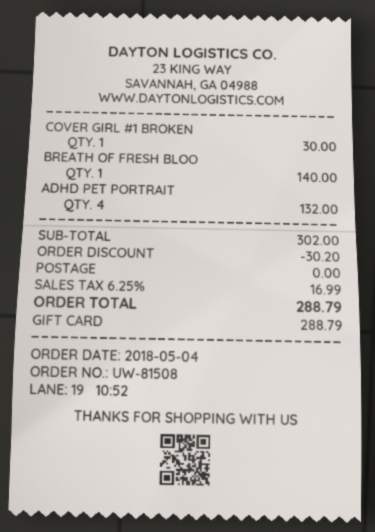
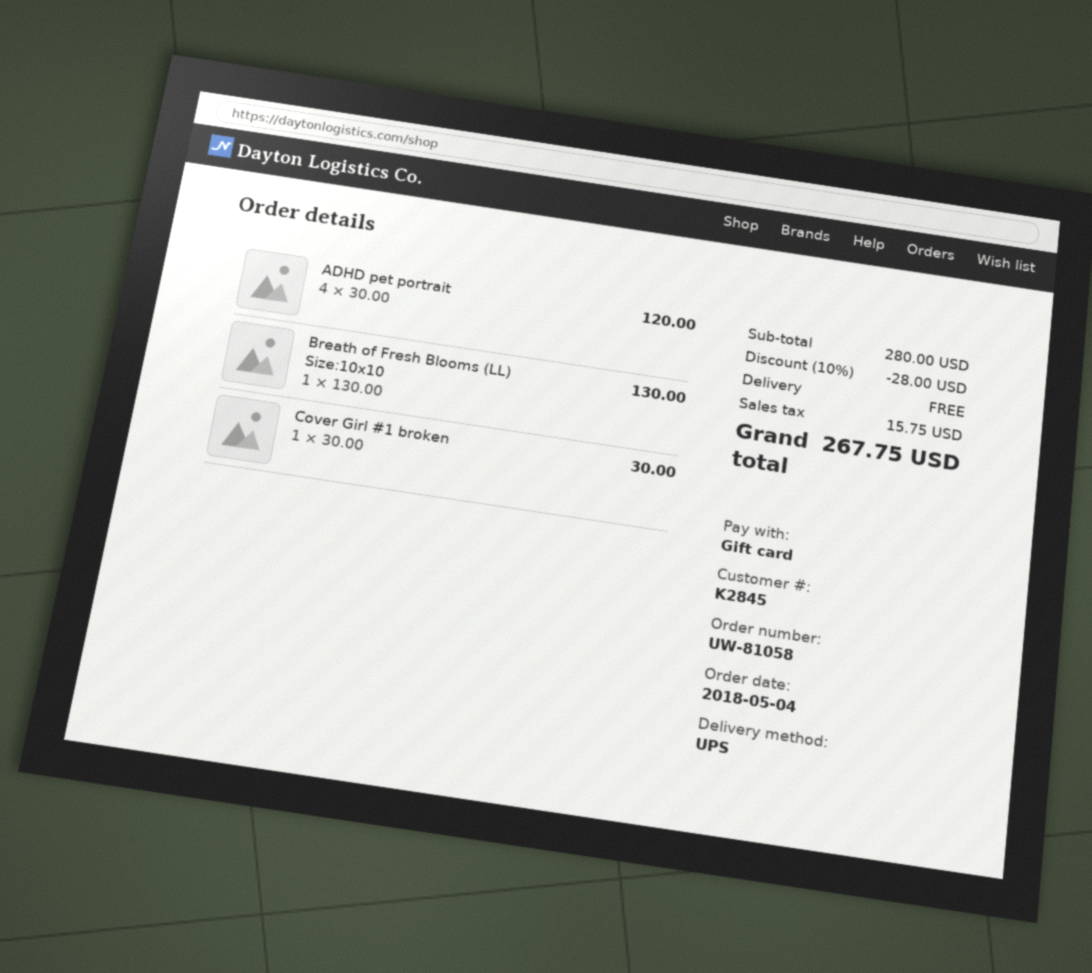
order number: UW-81508 -> UW-81058
BREATH OF FRESH BLOO: 1 for 140.00 -> 1 for 130.00
ADHD PET PORTRAIT: 4 for 132.00 -> 4 for 120.00
subtotal: 302.00 -> 280.00
discount: 30.20 -> 28.00
tax: 16.99 -> 15.75
total: 288.79 -> 267.75

